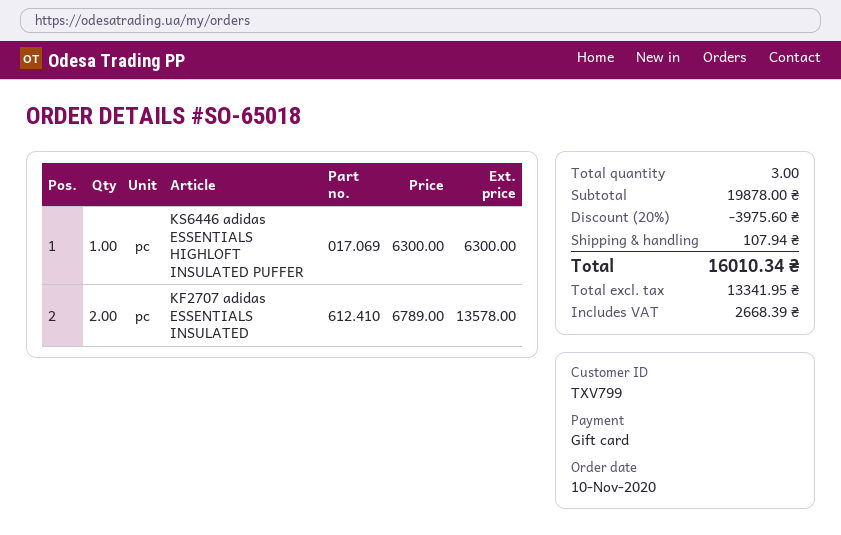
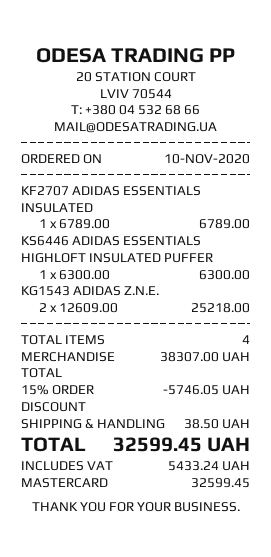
payment method: gift card -> Mastercard
KF2707 adidas ESSENTIALS INSULATED: 2 x 6789.00 = 13578.00 -> 1 x 6789.00 = 6789.00
KG1543 ADIDAS Z.N.E.: none -> 2 x 12609.00 = 25218.00
total quantity: 3 -> 4
subtotal: 19878.00 -> 38307.00
discount: 20% = 3975.60 -> 15% = 5746.05
shipping: 107.94 -> 38.50
tax: 2668.39 -> 5433.24
total: 16010.34 -> 32599.45

